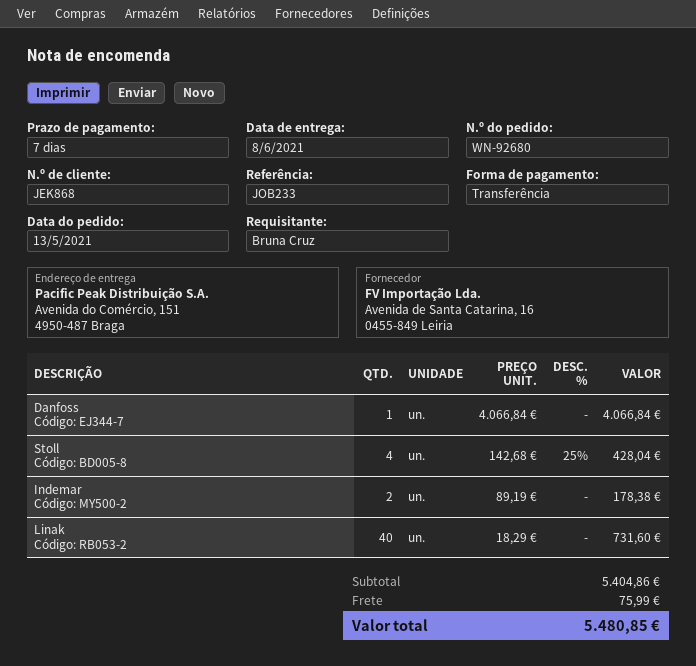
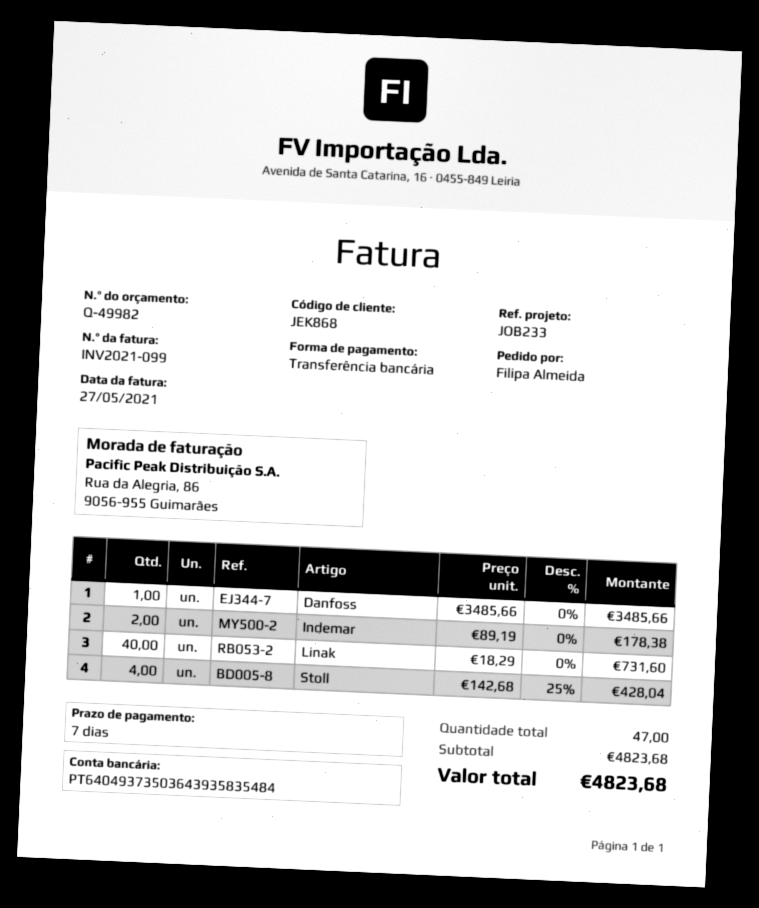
ordered by: Bruna Cruz -> Filipa Almeida
Danfoss: 1 x 4066.84 = 4066.84 -> 1 x 3485.66 = 3485.66
subtotal: 5404.86 -> 4823.68
shipping: 75.99 -> none
total: 5480.85 -> 4823.68

